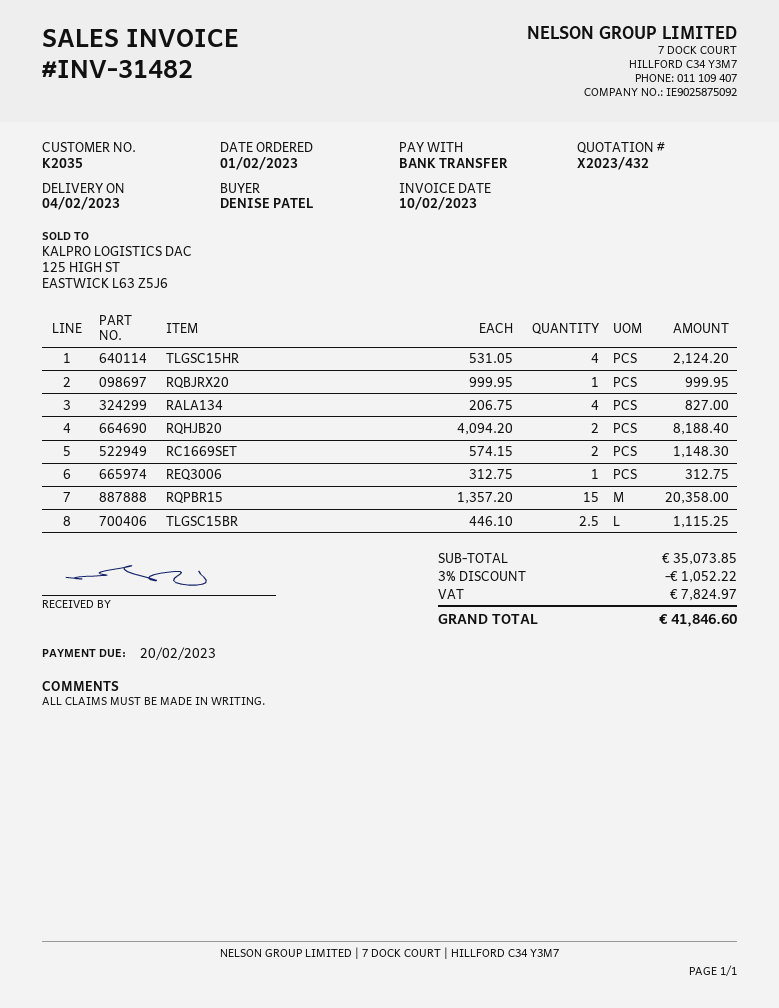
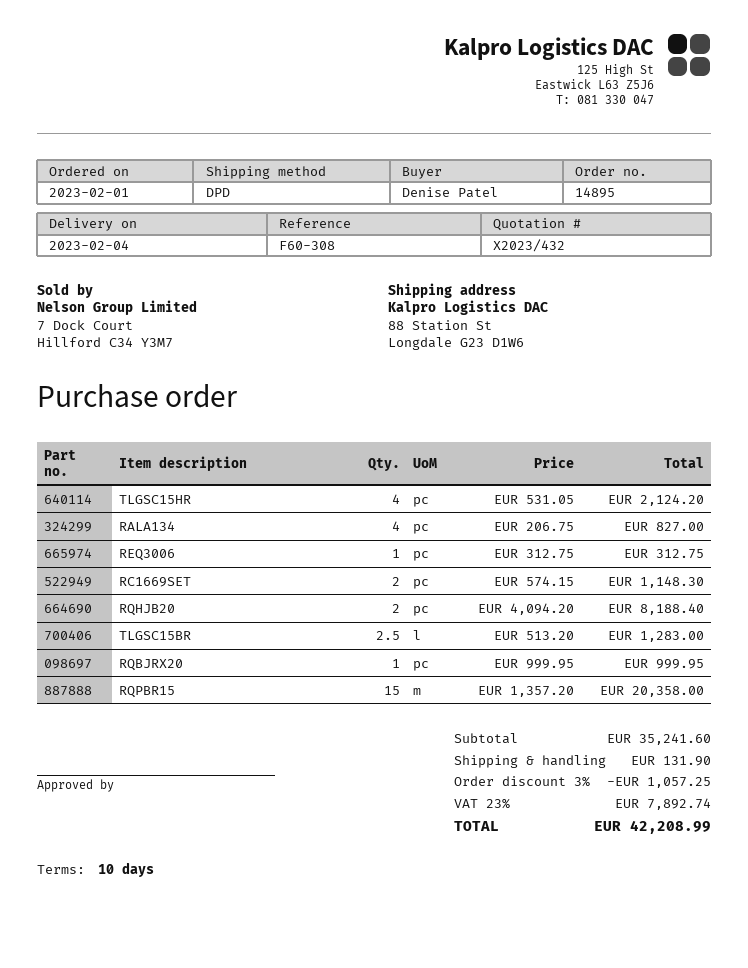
TLGSC15BR: 2.5 x 446.10 = 1115.25 -> 2.5 x 513.20 = 1283.00
subtotal: 35073.85 -> 35241.60
discount: 3% = 1052.22 -> 3% = 1057.25
shipping: none -> 131.90
tax: 7824.97 -> 7892.74
total: 41846.60 -> 42208.99

